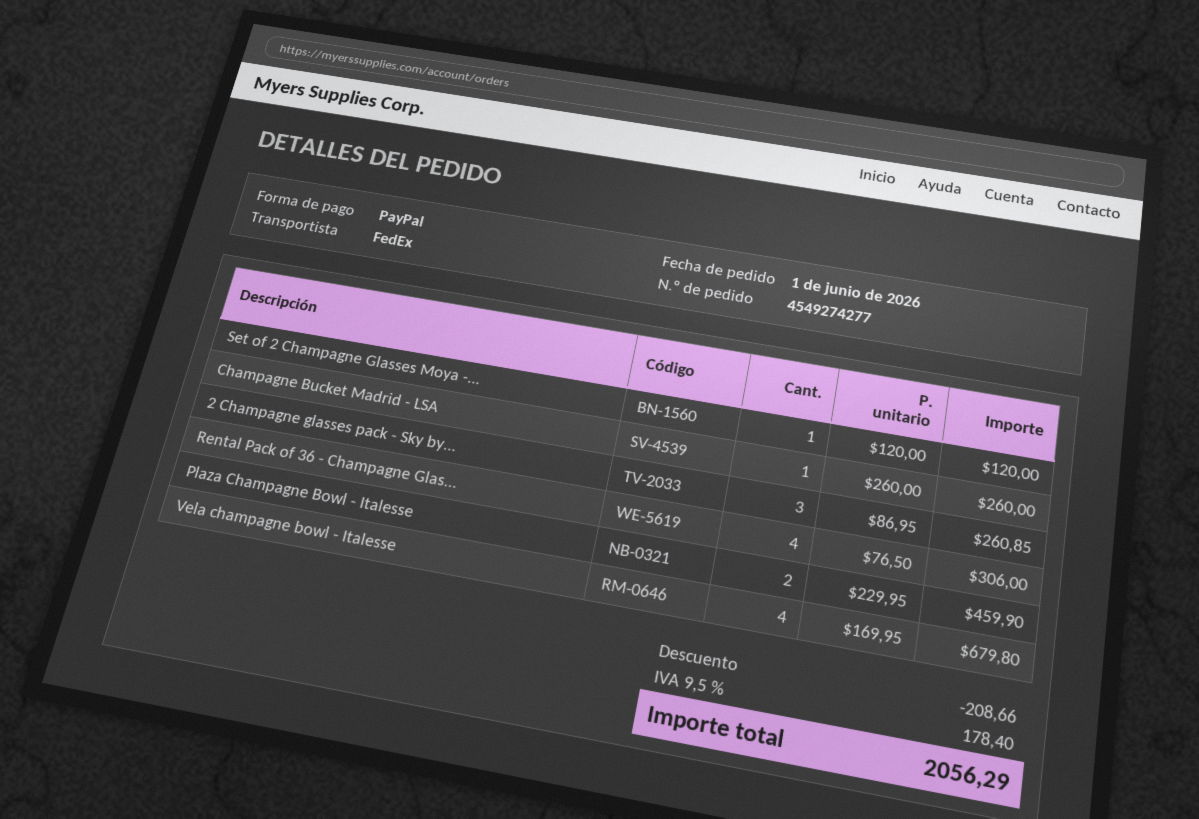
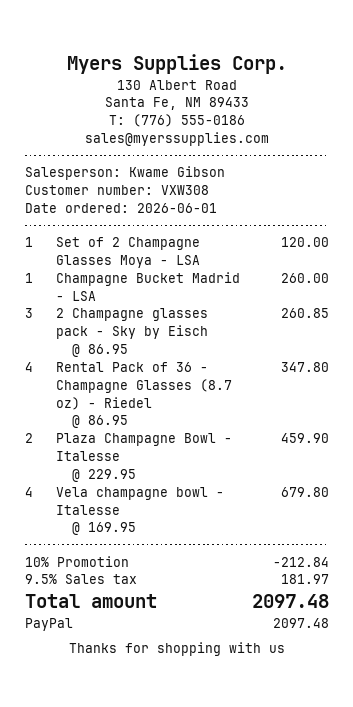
Rental Pack of 36 - Champagne Glas...: 4 x 76.50 = 306.00 -> 4 x 86.95 = 347.80
discount: 208.66 -> 212.84
tax: 9.5% = 178.40 -> 9.5% = 181.97
total: 2056.29 -> 2097.48

